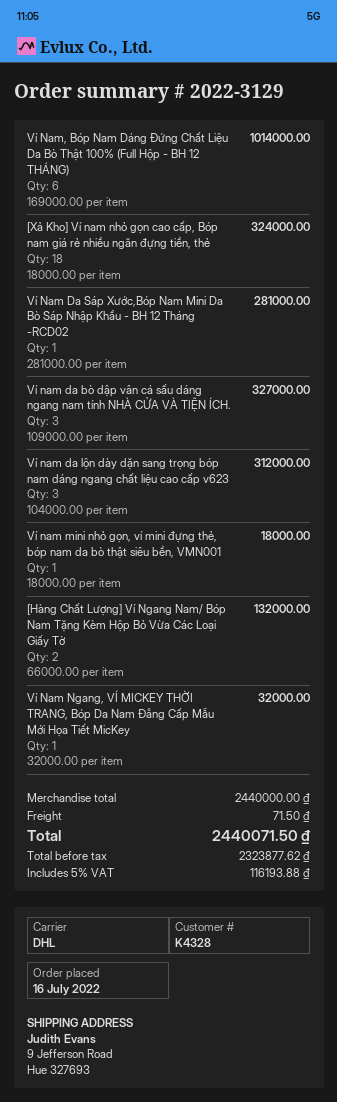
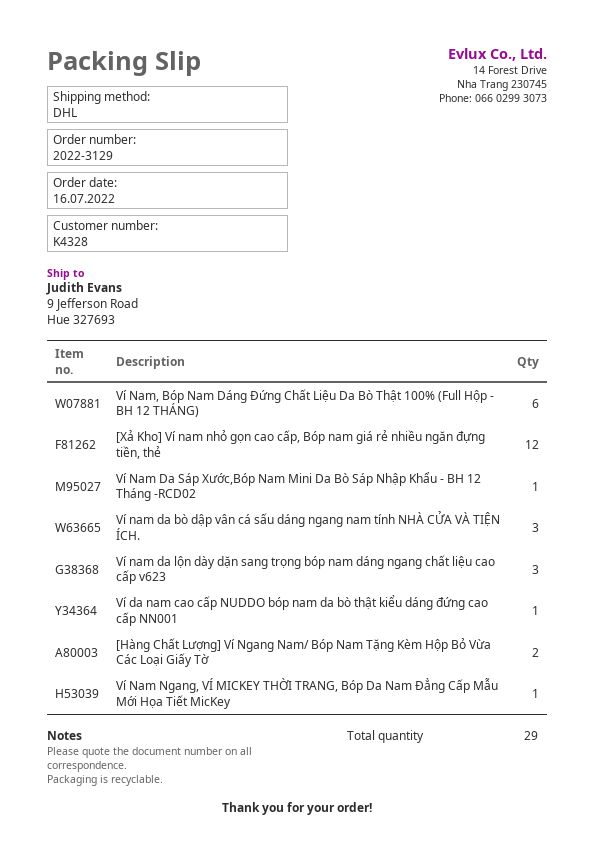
[Xả Kho] Ví nam nhỏ gọn cao cấp, Bóp nam giá rẻ nhiều ngăn đựng tiền, thẻ: 18 -> 12
Ví nam mini nhỏ gọn, ví mini đựng thẻ, bóp nam da bò thật siêu bền, VMN001: 1 -> none
Ví da nam cao cấp NUDDO bóp nam da bò thật kiểu dáng đứng cao cấp NN001: none -> 1

